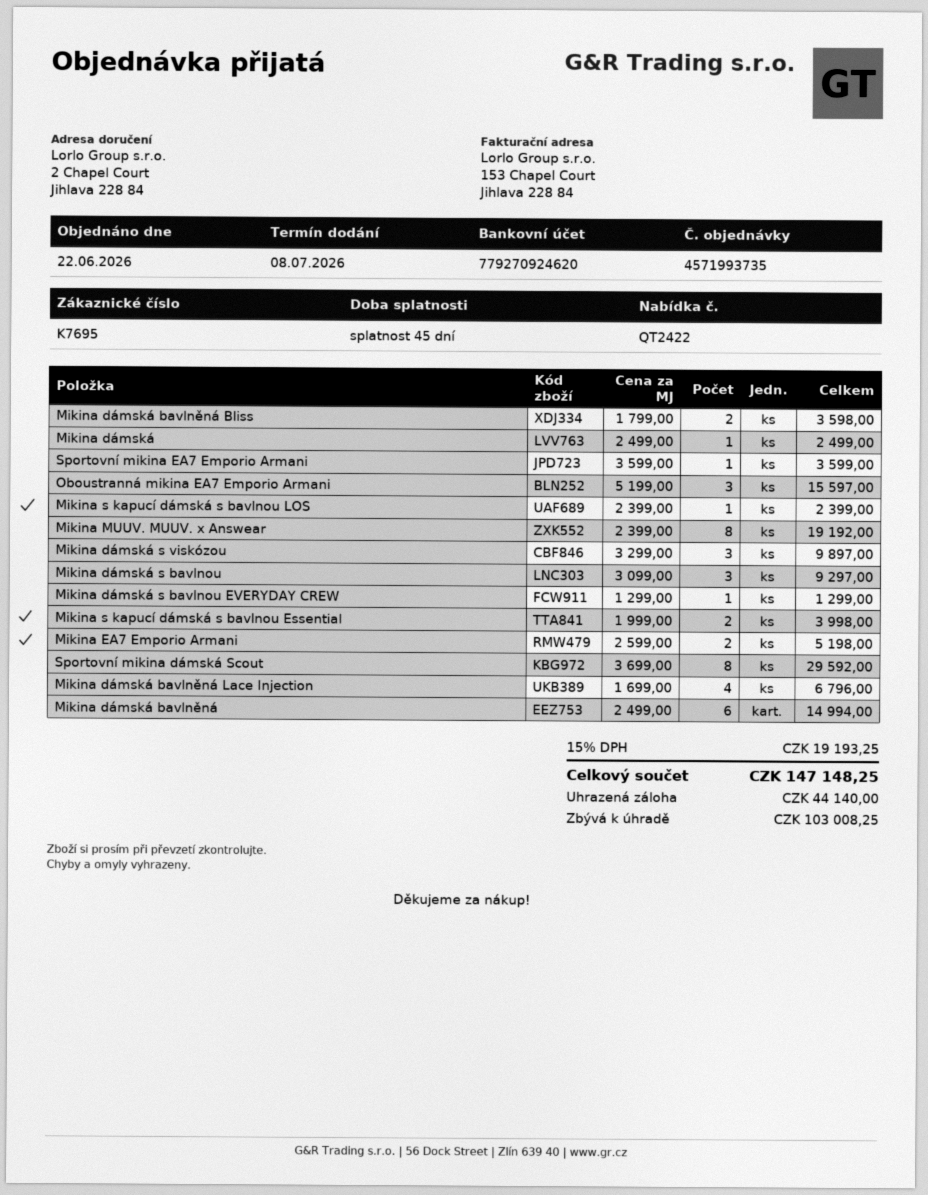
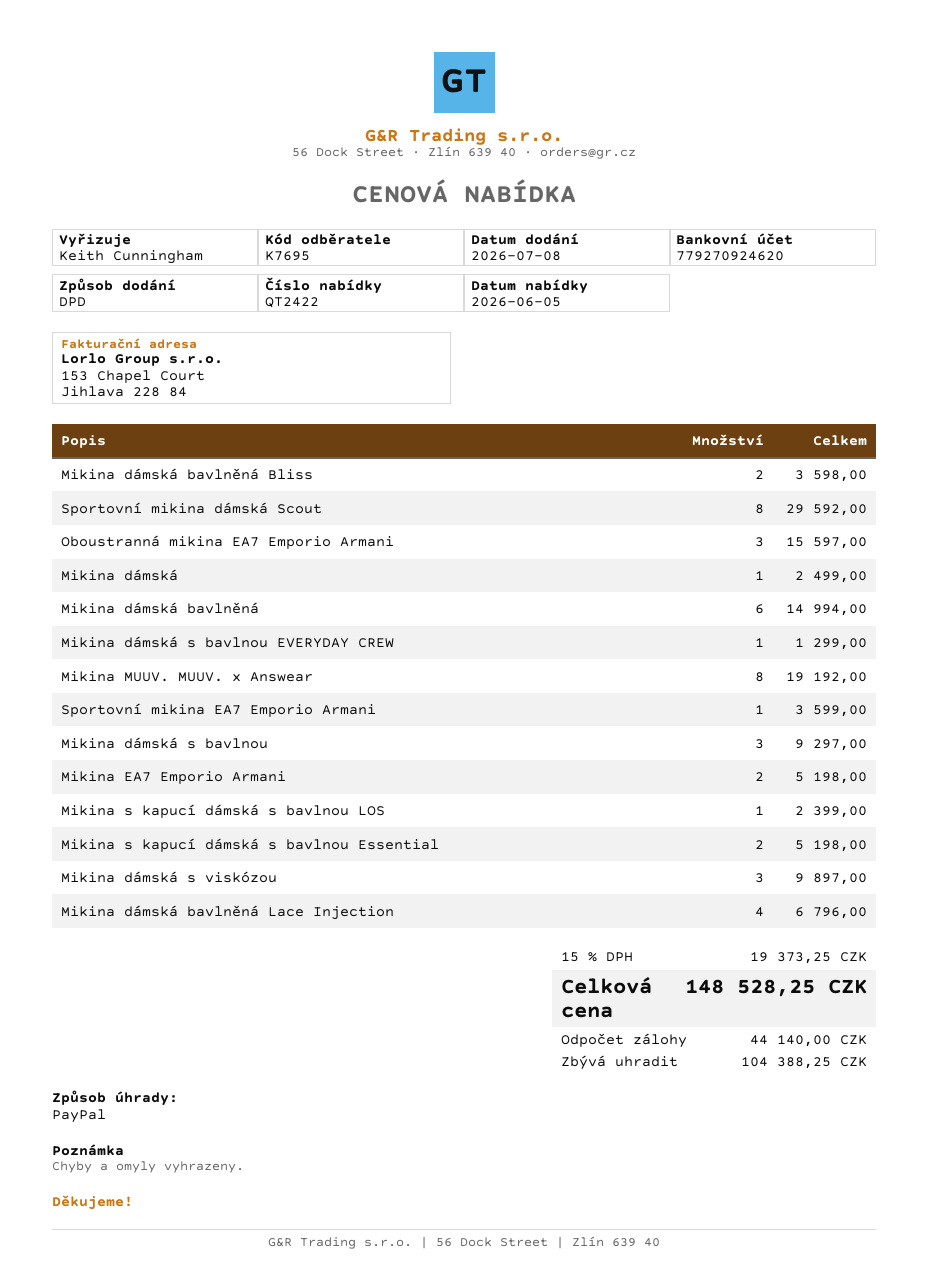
Mikina s kapucí dámská s bavlnou Essential: 2 for 3998.00 -> 2 for 5198.00
tax: 15% = 19193.25 -> 15% = 19373.25
total: 147148.25 -> 148528.25
balance: 103008.25 -> 104388.25

